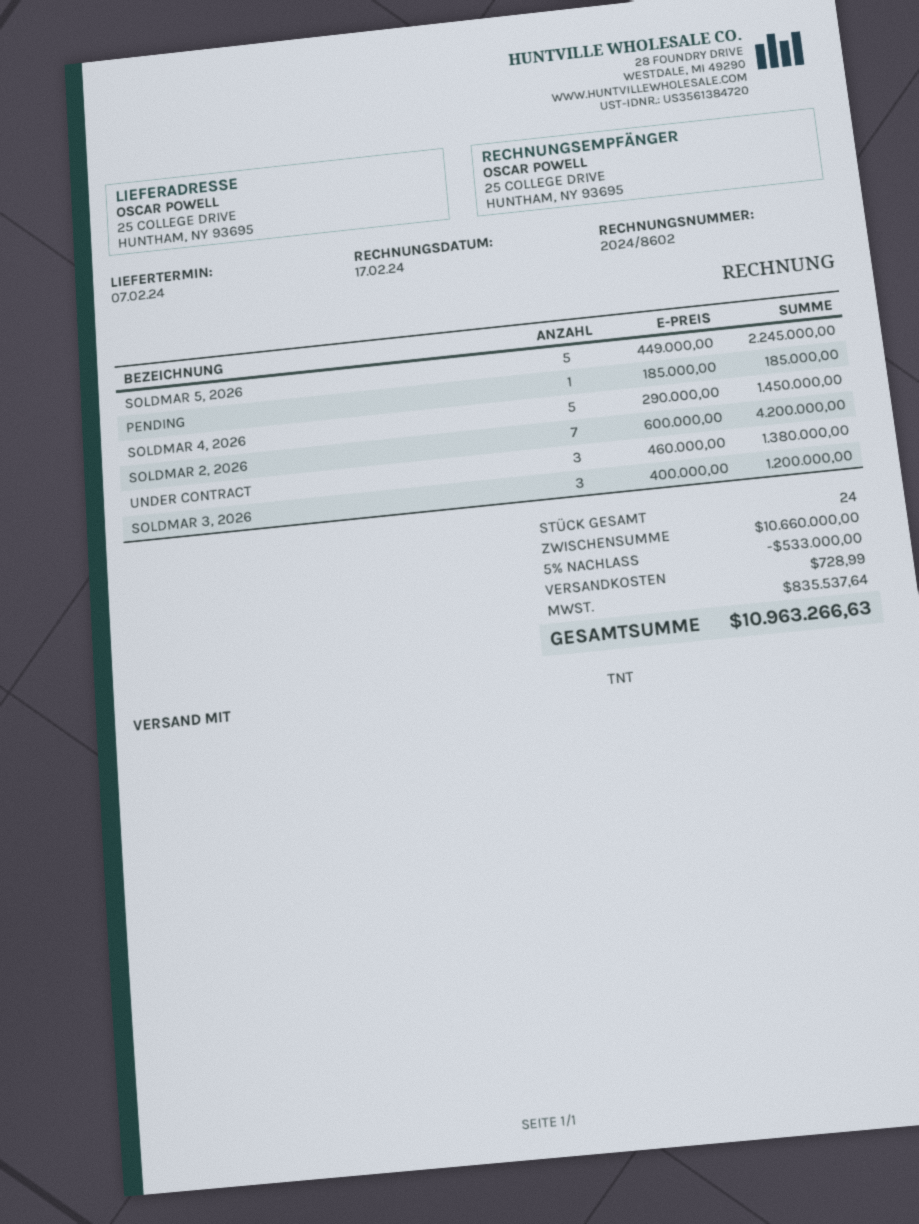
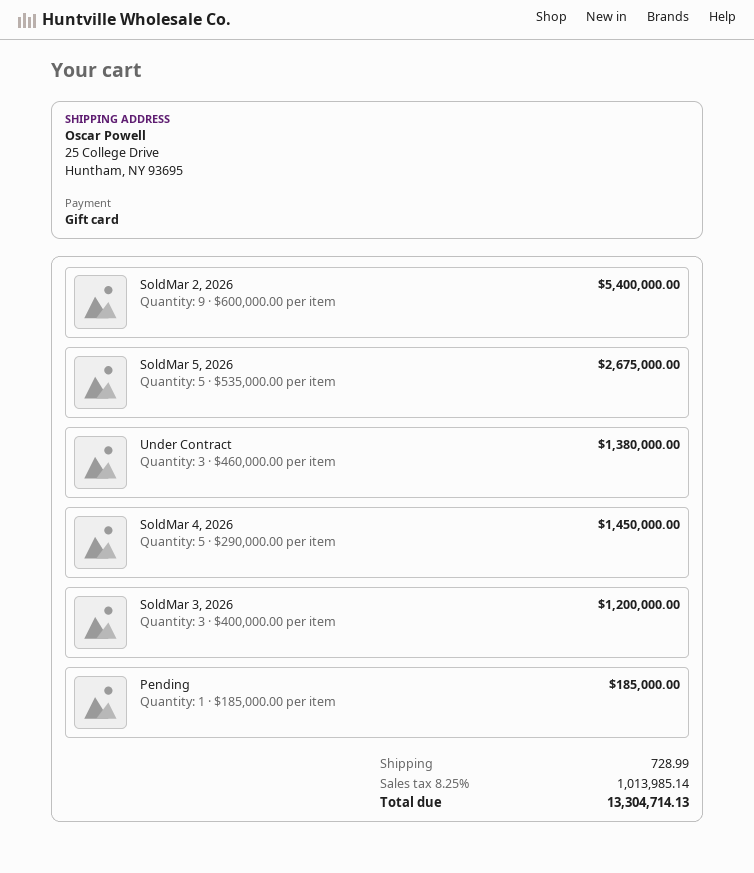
SOLDMAR 5, 2026: 5 x 449000.00 = 2245000.00 -> 5 x 535000.00 = 2675000.00
SOLDMAR 2, 2026: 7 x 600000.00 = 4200000.00 -> 9 x 600000.00 = 5400000.00
discount: 5% = 533000.00 -> none
tax: 835537.64 -> 1013985.14
total: 10963266.63 -> 13304714.13

